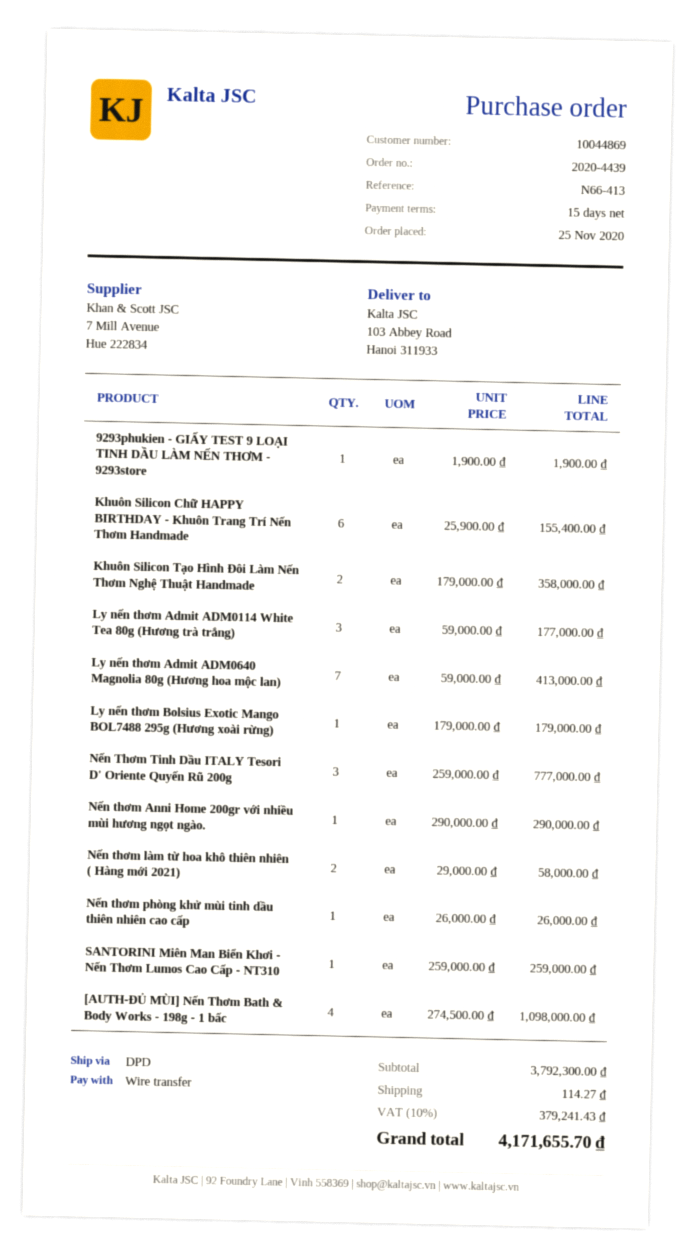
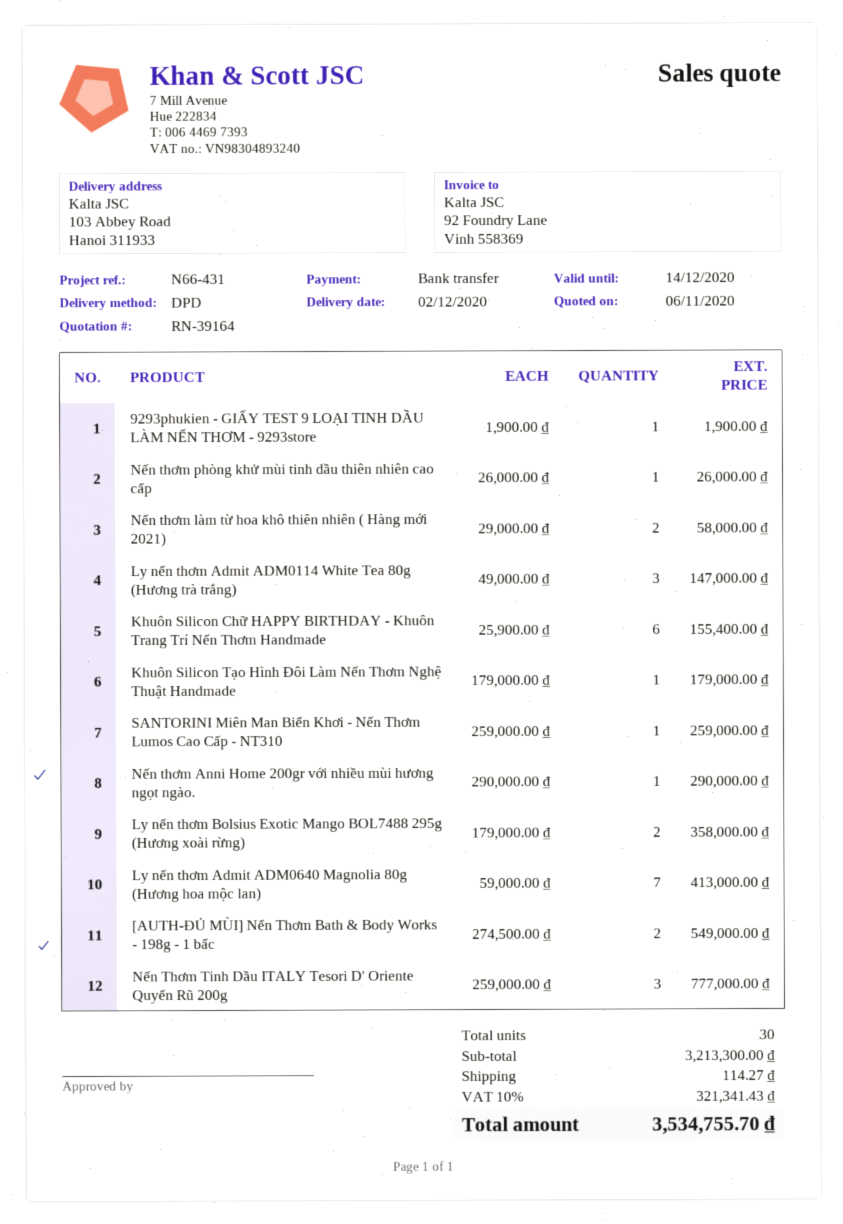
reference: N66-413 -> N66-431
Khuôn Silicon Tạo Hình Đôi Làm Nến Thơm Nghệ Thuật Handmade: 2 x 179000.00 = 358000.00 -> 1 x 179000.00 = 179000.00
Ly nến thơm Admit ADM0114 White Tea 80g (Hương trà trắng): 3 x 59000.00 = 177000.00 -> 3 x 49000.00 = 147000.00
Ly nến thơm Bolsius Exotic Mango BOL7488 295g (Hương xoài rừng): 1 x 179000.00 = 179000.00 -> 2 x 179000.00 = 358000.00
[AUTH-ĐỦ MÙI] Nến Thơm Bath & Body Works - 198g - 1 bấc: 4 x 274500.00 = 1098000.00 -> 2 x 274500.00 = 549000.00
subtotal: 3792300.00 -> 3213300.00
tax: 10% = 379241.43 -> 10% = 321341.43
total: 4171655.70 -> 3534755.70

